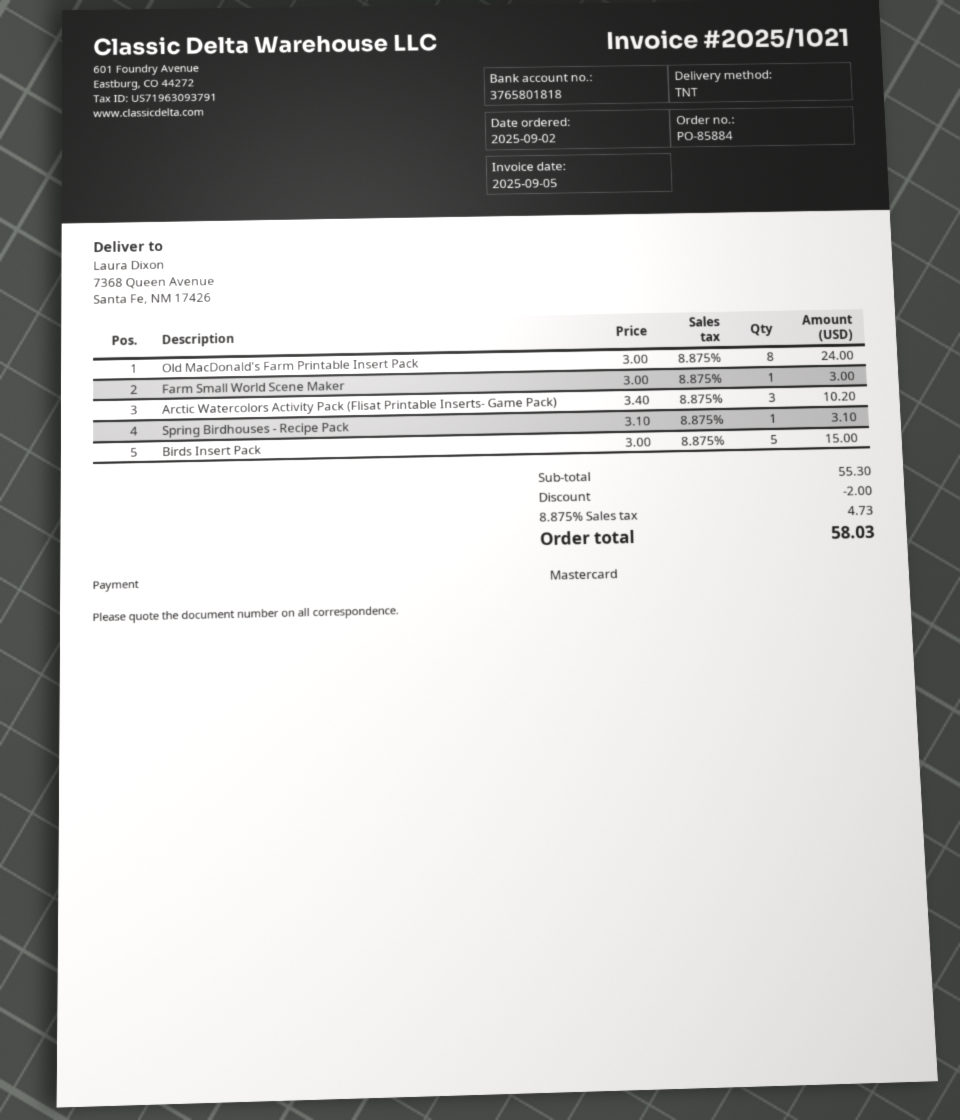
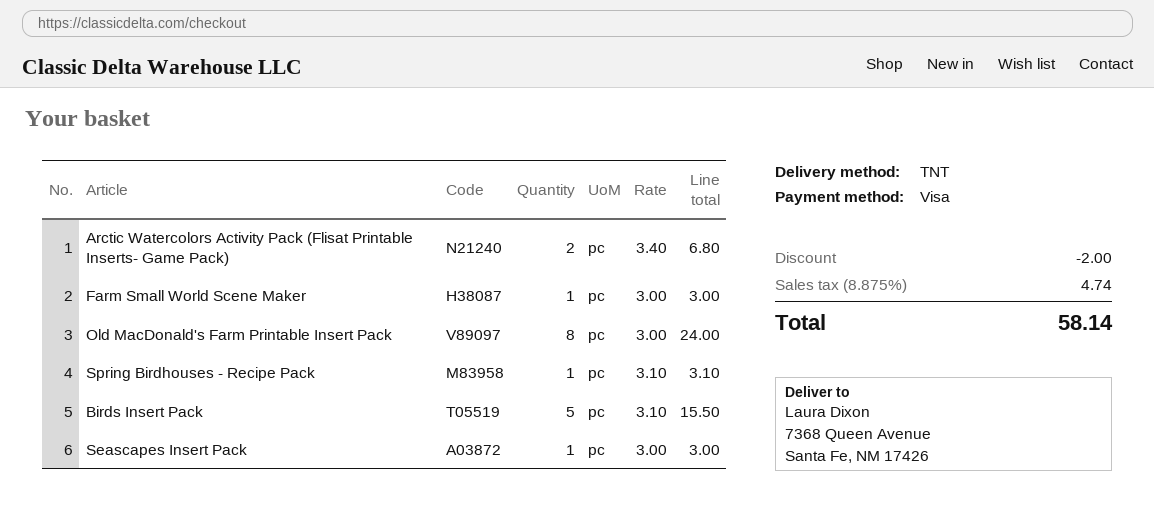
payment method: Mastercard -> Visa
Arctic Watercolors Activity Pack (Flisat Printable Inserts- Game Pack): 3 x 3.40 = 10.20 -> 2 x 3.40 = 6.80
Birds Insert Pack: 5 x 3.00 = 15.00 -> 5 x 3.10 = 15.50
Seascapes Insert Pack: none -> 1 x 3.00 = 3.00
tax: 8.875% = 4.73 -> 8.875% = 4.74
total: 58.03 -> 58.14

